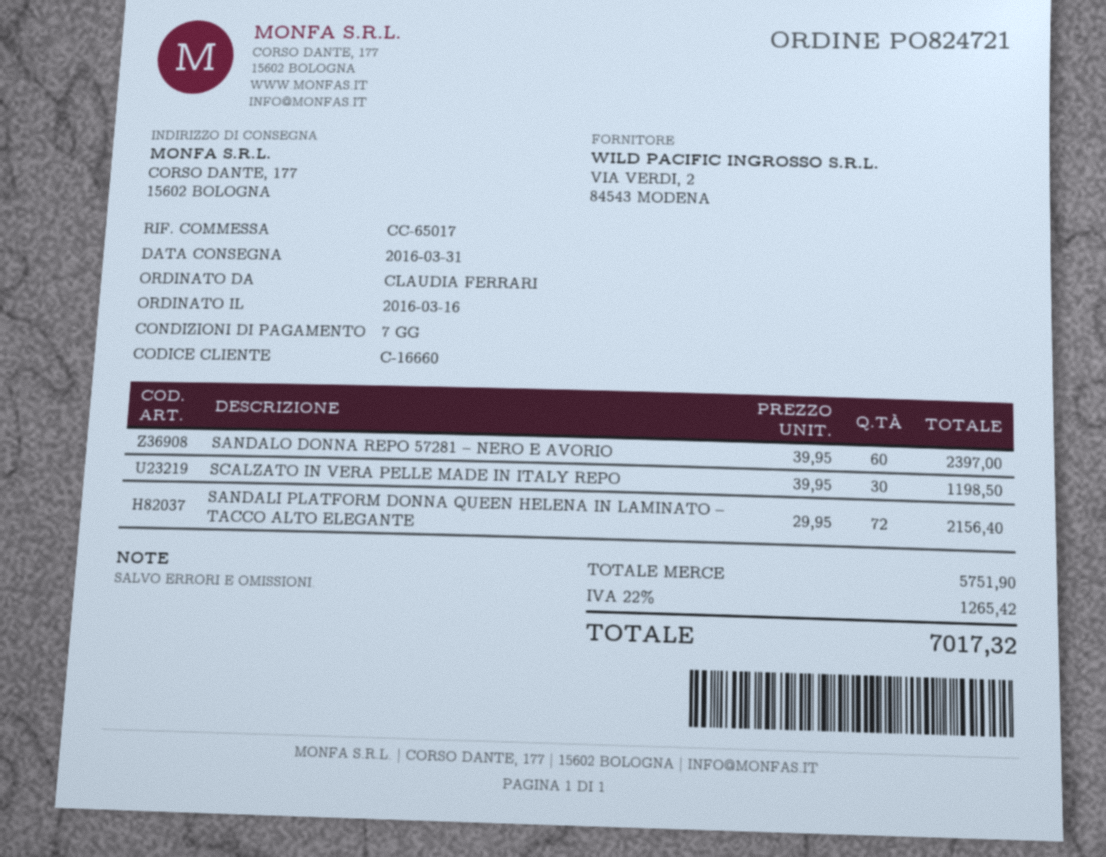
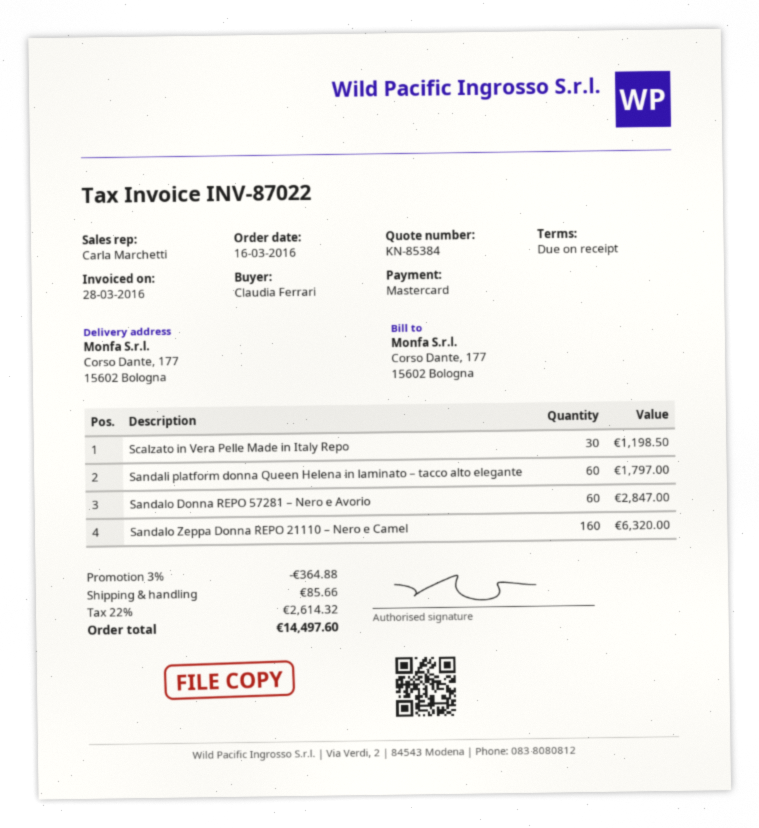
payment terms: 7 days -> on receipt
SANDALO DONNA REPO 57281 – NERO E AVORIO: 60 for 2397.00 -> 60 for 2847.00
SANDALI PLATFORM DONNA QUEEN HELENA IN LAMINATO – TACCO ALTO ELEGANTE: 72 for 2156.40 -> 60 for 1797.00
Sandalo Zeppa Donna REPO 21110 – Nero e Camel: none -> 160 for 6320.00
discount: none -> 3% = 364.88
shipping: none -> 85.66
tax: 22% = 1265.42 -> 22% = 2614.32
total: 7017.32 -> 14497.60

